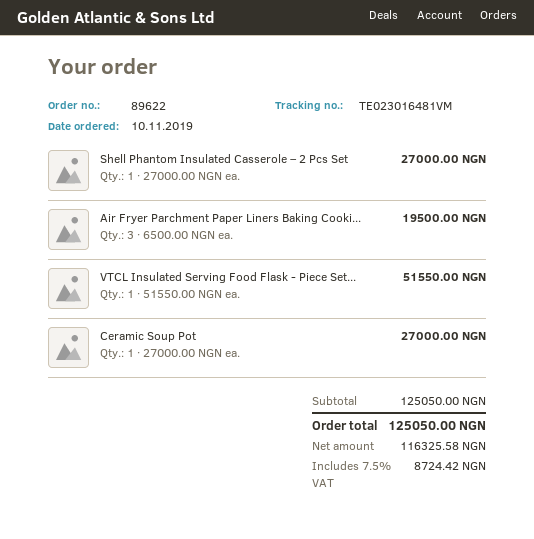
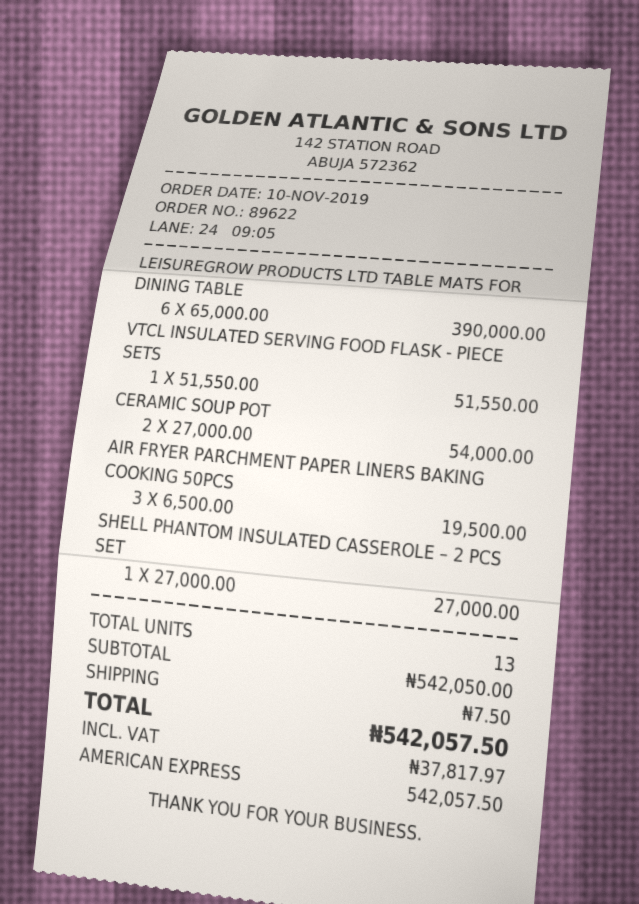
Ceramic Soup Pot: 1 x 27000.00 = 27000.00 -> 2 x 27000.00 = 54000.00
LEISUREGROW PRODUCTS LTD TABLE MATS FOR DINING TABLE: none -> 6 x 65000.00 = 390000.00
subtotal: 125050.00 -> 542050.00
shipping: none -> 7.50
tax: 8724.42 -> 37817.97
total: 125050.00 -> 542057.50

